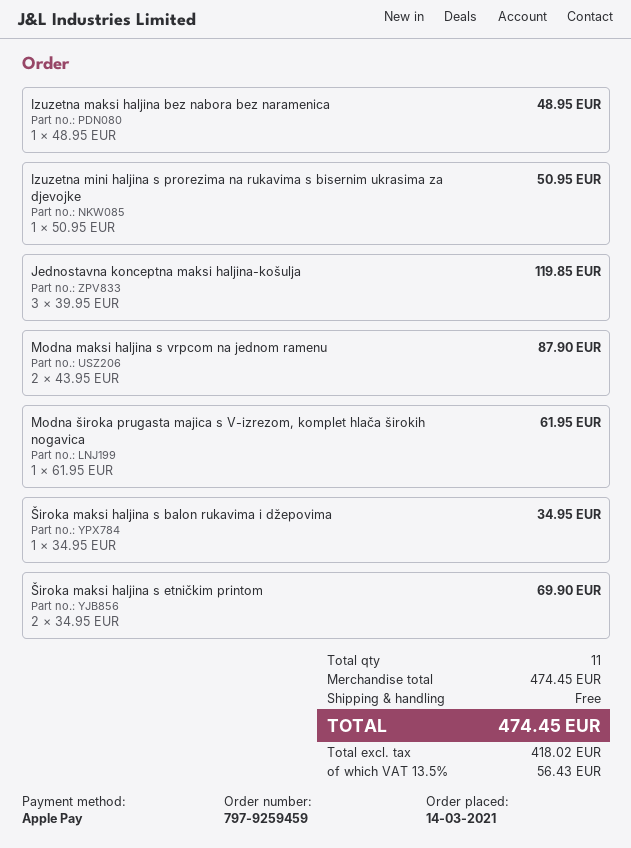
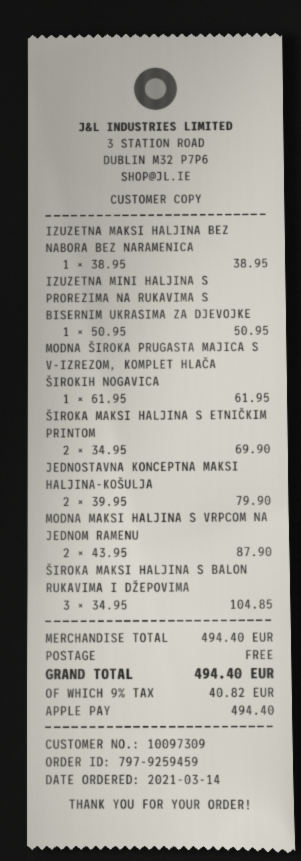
Izuzetna maksi haljina bez nabora bez naramenica: 1 x 48.95 = 48.95 -> 1 x 38.95 = 38.95
Jednostavna konceptna maksi haljina-košulja: 3 x 39.95 = 119.85 -> 2 x 39.95 = 79.90
Široka maksi haljina s balon rukavima i džepovima: 1 x 34.95 = 34.95 -> 3 x 34.95 = 104.85
subtotal: 474.45 -> 494.40
tax: 13.5% = 56.43 -> 9% = 40.82
total: 474.45 -> 494.40

